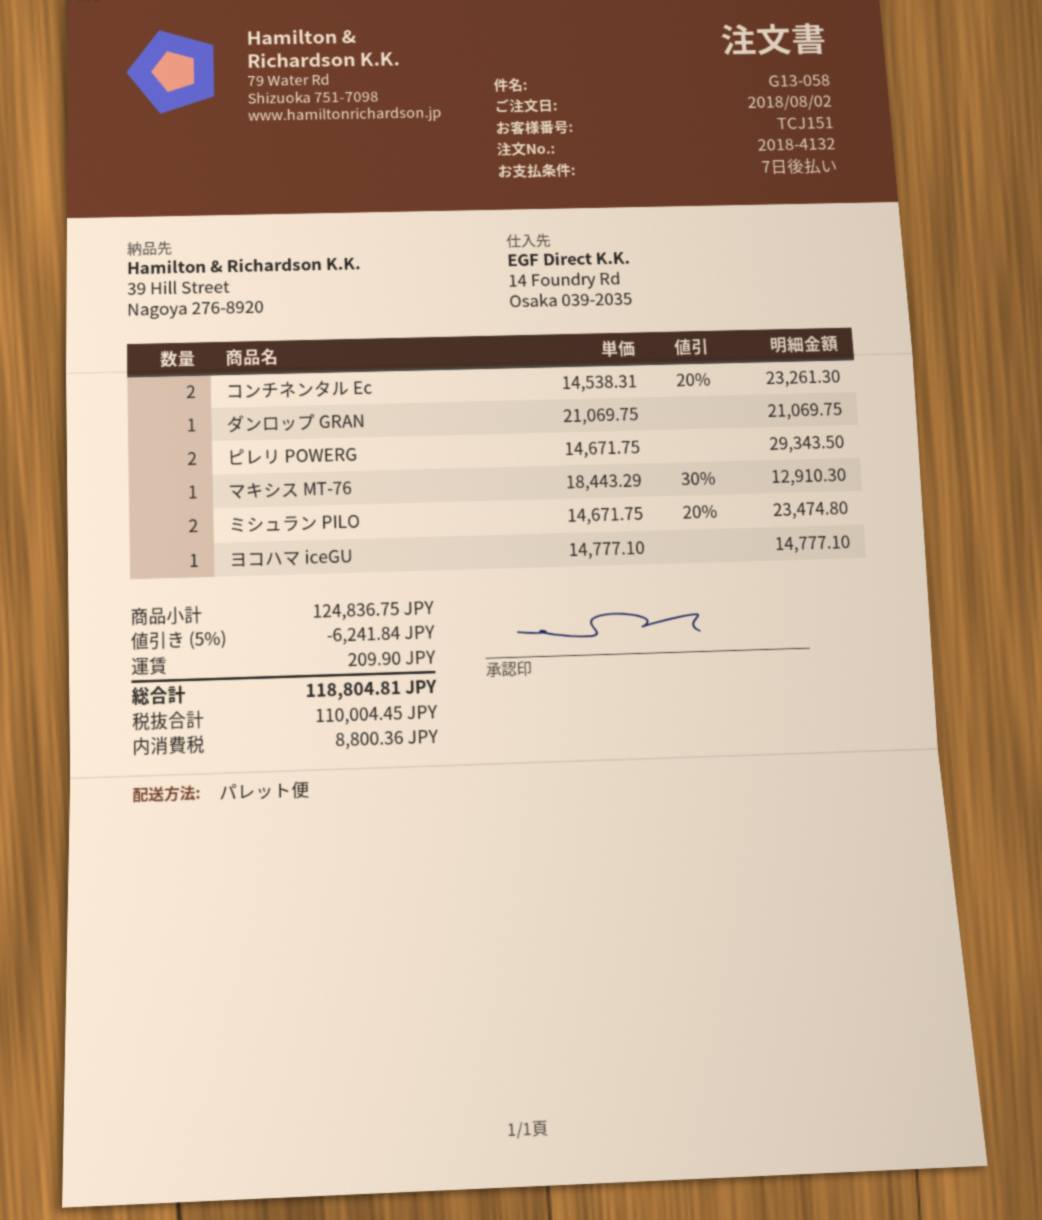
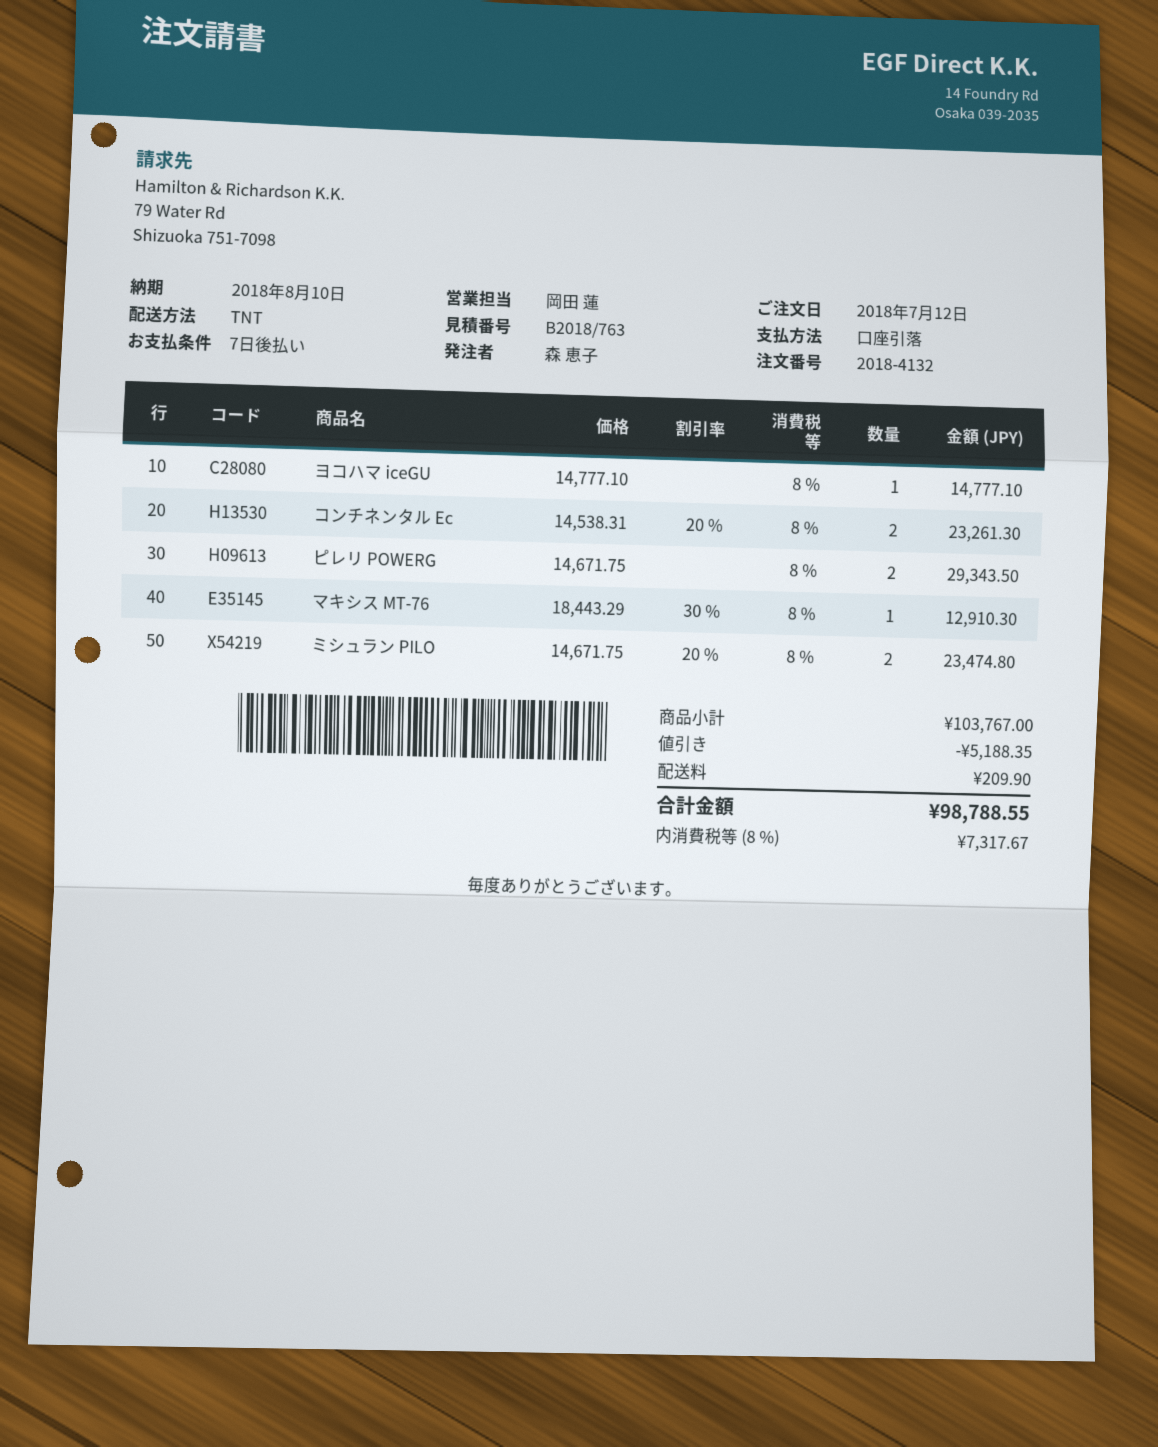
order date: 2018-08-02 -> 2018-07-12
shipping method: pallet freight -> TNT
ダンロップ GRAN: 1 x 21069.75 = 21069.75 -> none
subtotal: 124836.75 -> 103767.00
discount: 6241.84 -> 5188.35
tax: 8800.36 -> 7317.67
total: 118804.81 -> 98788.55

